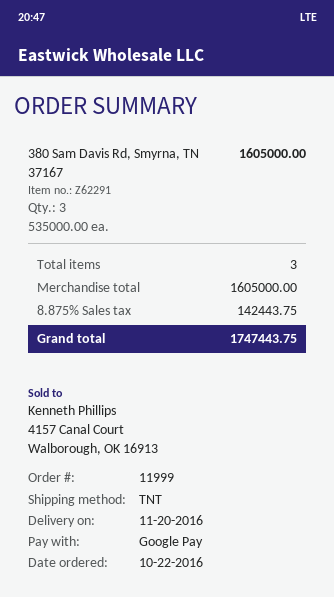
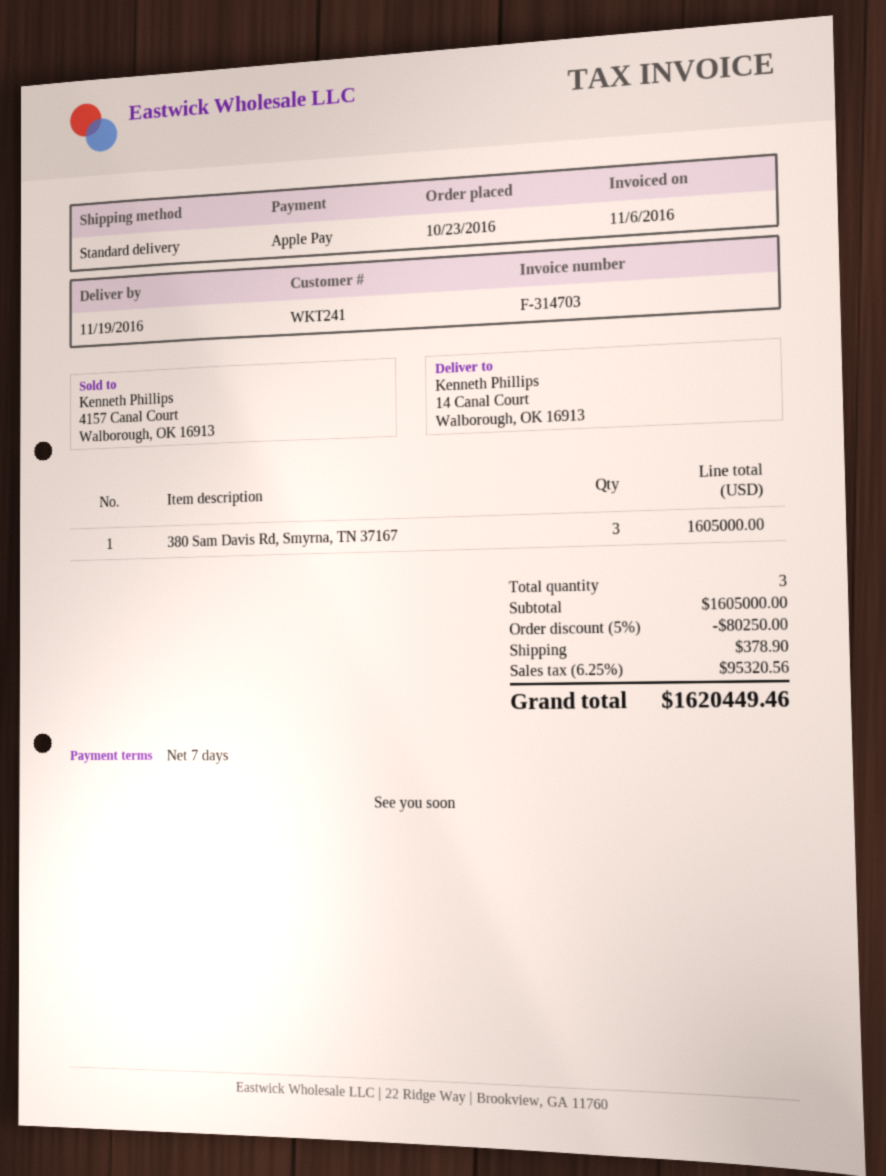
order date: 2016-10-22 -> 2016-10-23
delivery date: 2016-11-20 -> 2016-11-19
payment method: Google Pay -> Apple Pay
shipping method: TNT -> standard
discount: none -> 5% = 80250.00
shipping: none -> 378.90
tax: 8.875% = 142443.75 -> 6.25% = 95320.56
total: 1747443.75 -> 1620449.46

